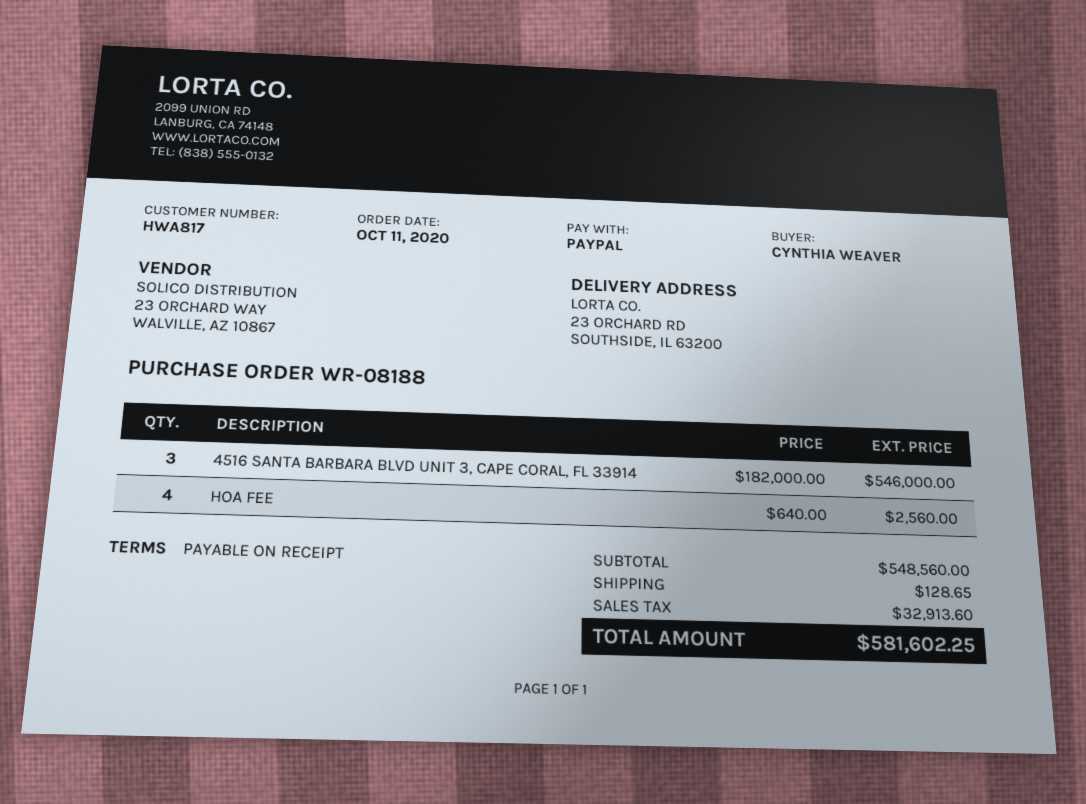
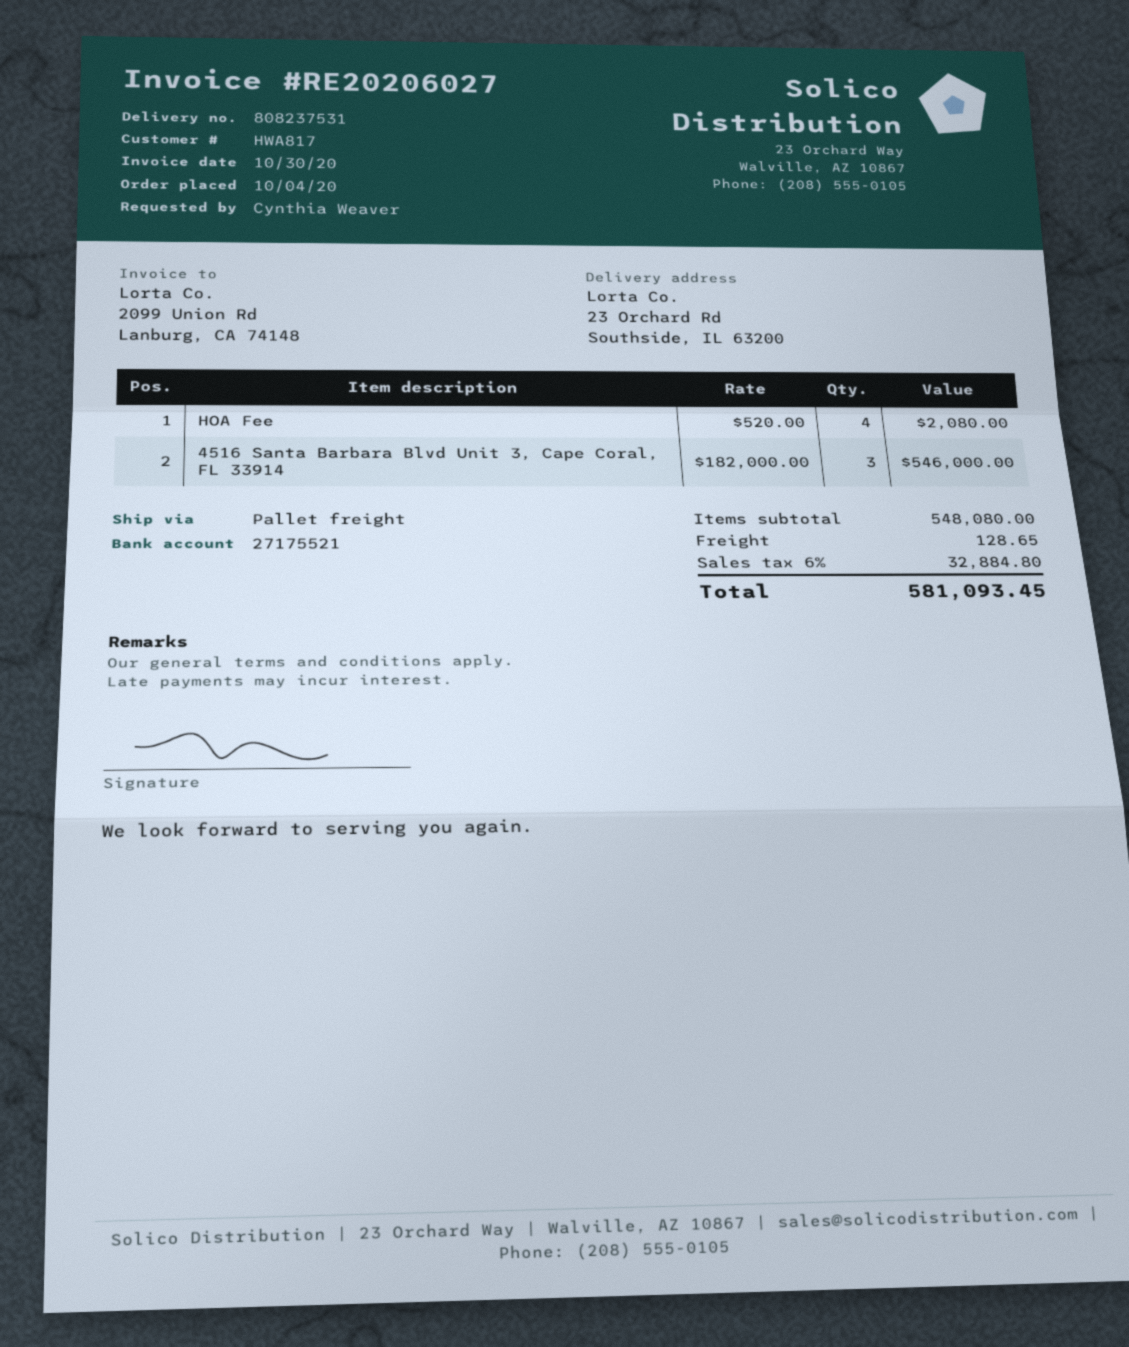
order date: 2020-10-11 -> 2020-10-04
HOA FEE: 4 x 640.00 = 2560.00 -> 4 x 520.00 = 2080.00
subtotal: 548560.00 -> 548080.00
tax: 32913.60 -> 32884.80
total: 581602.25 -> 581093.45

